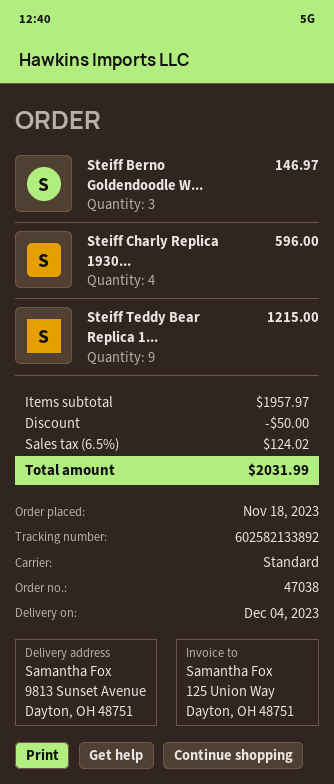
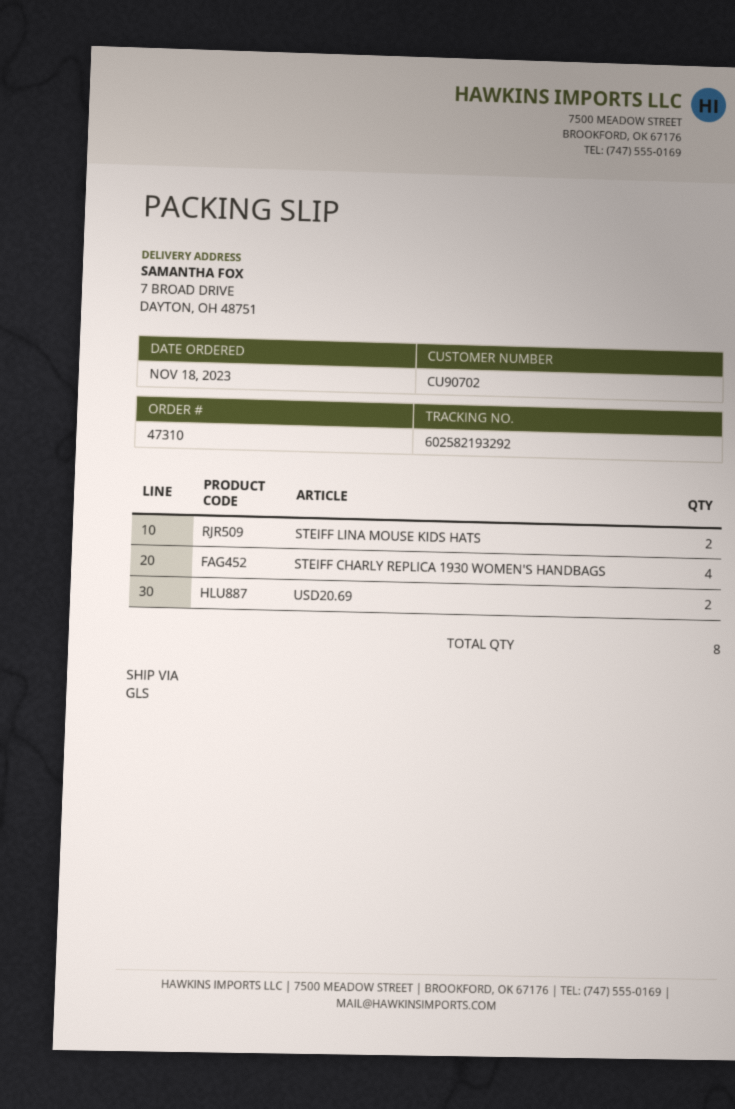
order number: 47038 -> 47310
shipping method: standard -> GLS
tracking number: 602582133892 -> 602582193292
ship to: 9813 Sunset Avenue, Dayton, OH 48751 -> 7 BROAD DRIVE, DAYTON, OH 48751
Steiff Berno Goldendoodle W...: 3 -> none
Steiff Teddy Bear Replica 1...: 9 -> none
STEIFF LINA MOUSE KIDS HATS: none -> 2
USD20.69: none -> 2

